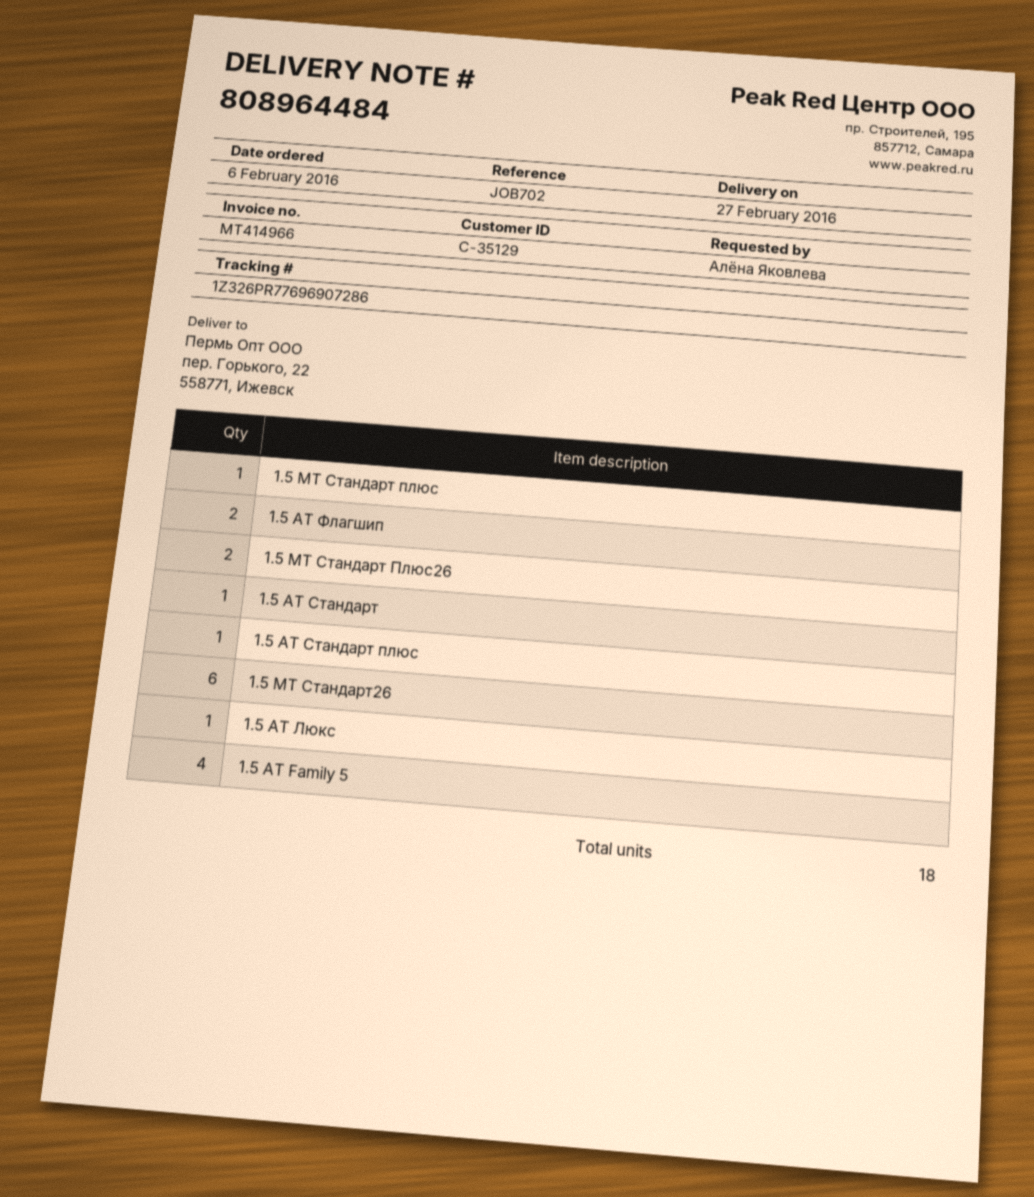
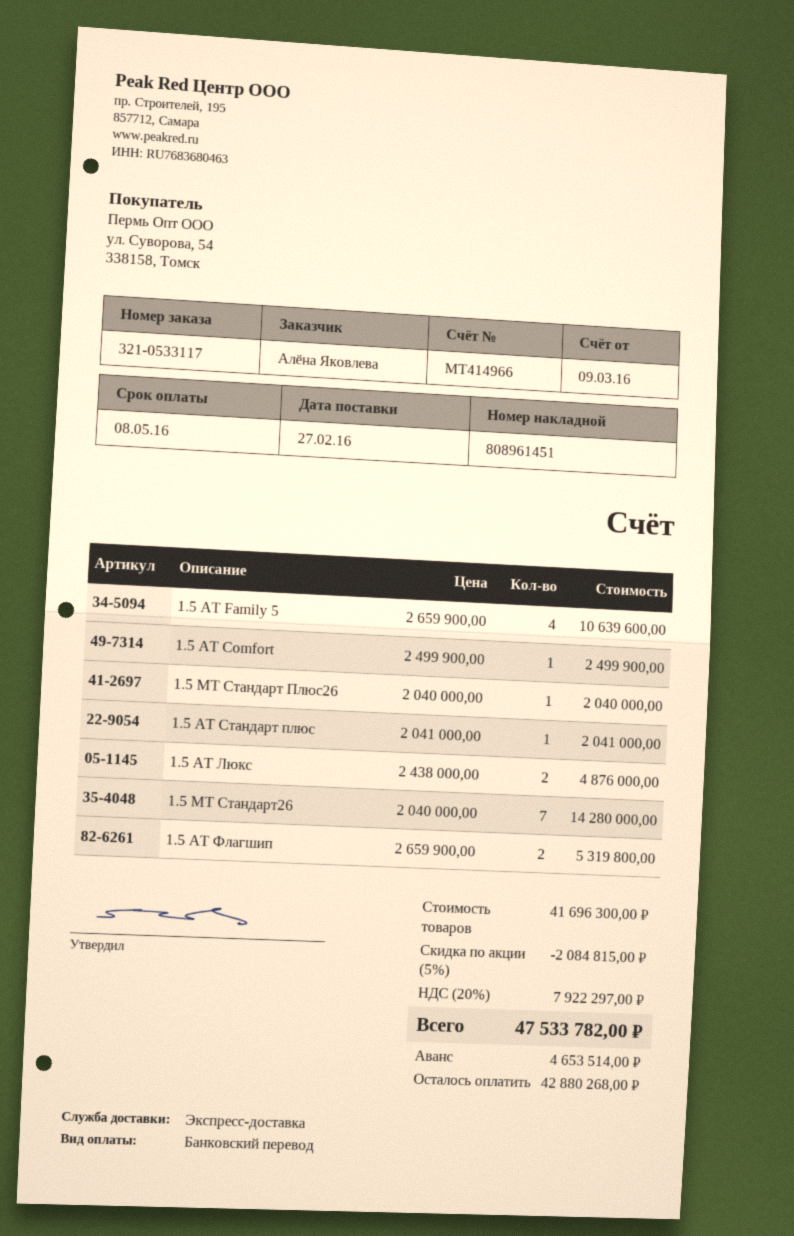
delivery note number: 808964484 -> 808961451
1.5 MT Стандарт плюс: 1 -> none
1.5 MT Стандарт Плюс26: 2 -> 1
1.5 AT Стандарт: 1 -> none
1.5 MT Стандарт26: 6 -> 7
1.5 AT Люкс: 1 -> 2
1.5 AT Comfort: none -> 1

